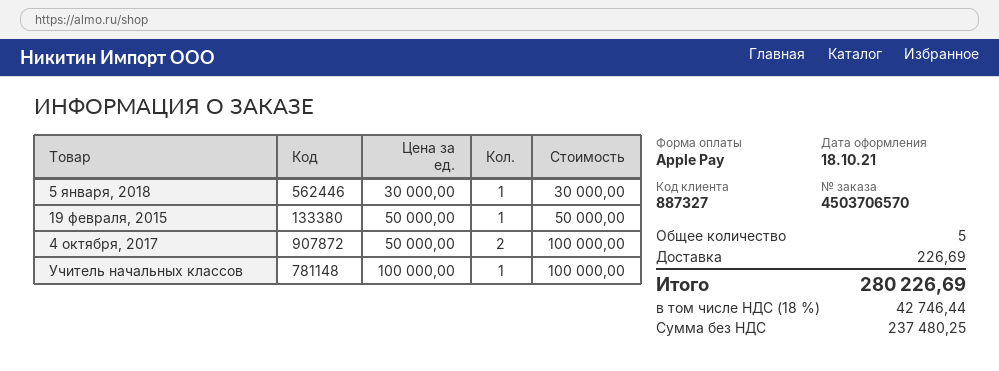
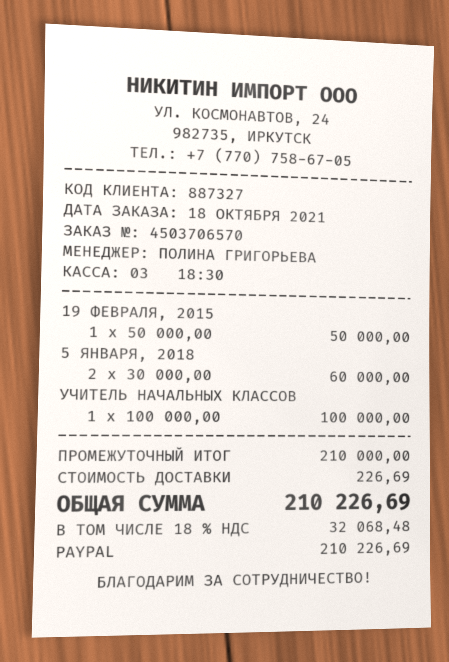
payment method: Apple Pay -> PayPal
5 января, 2018: 1 x 30000.00 = 30000.00 -> 2 x 30000.00 = 60000.00
4 октября, 2017: 2 x 50000.00 = 100000.00 -> none
tax: 18% = 42746.44 -> 18% = 32068.48
total: 280226.69 -> 210226.69

